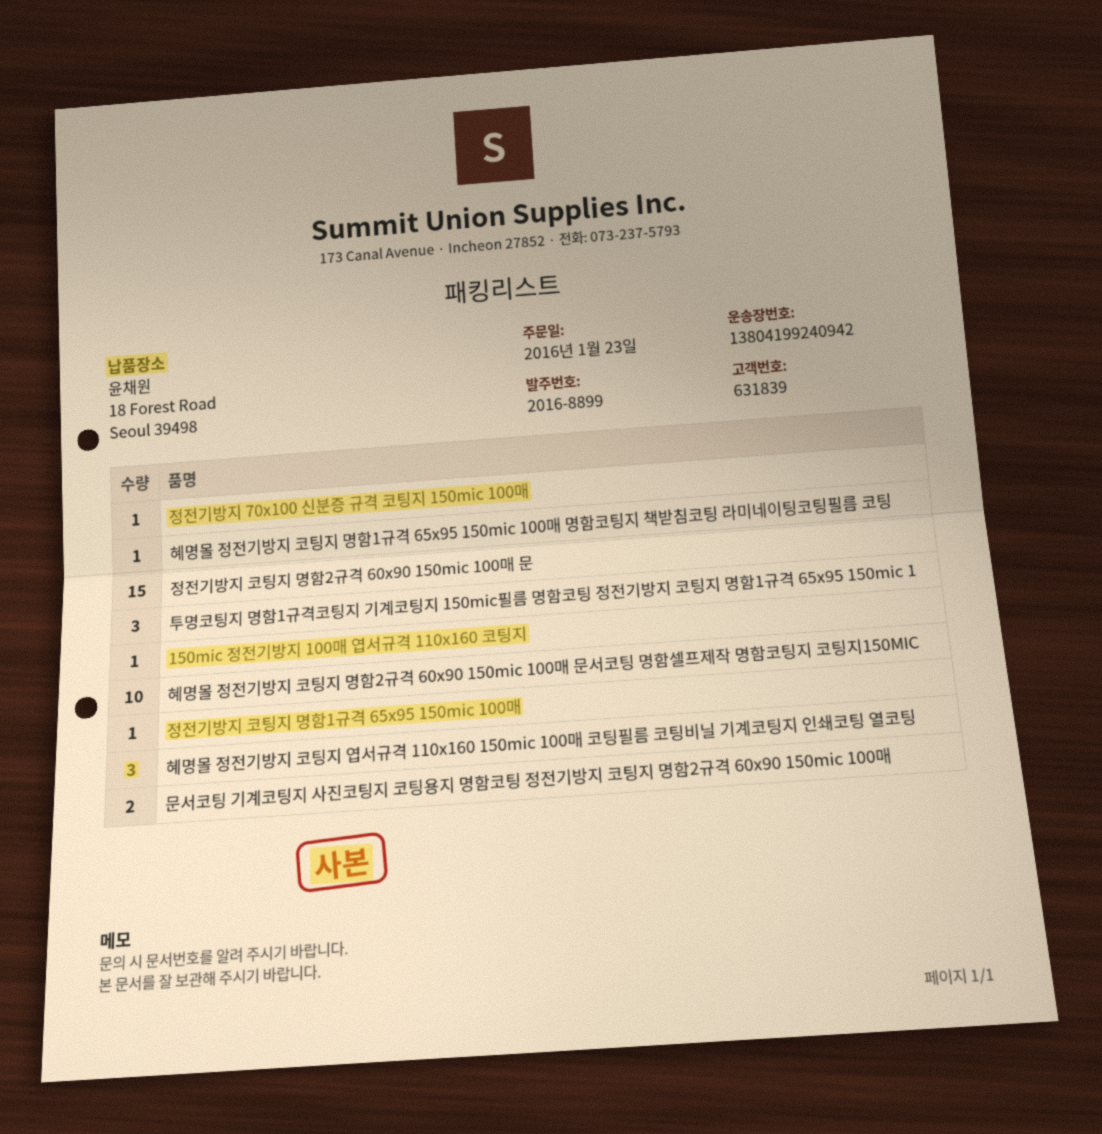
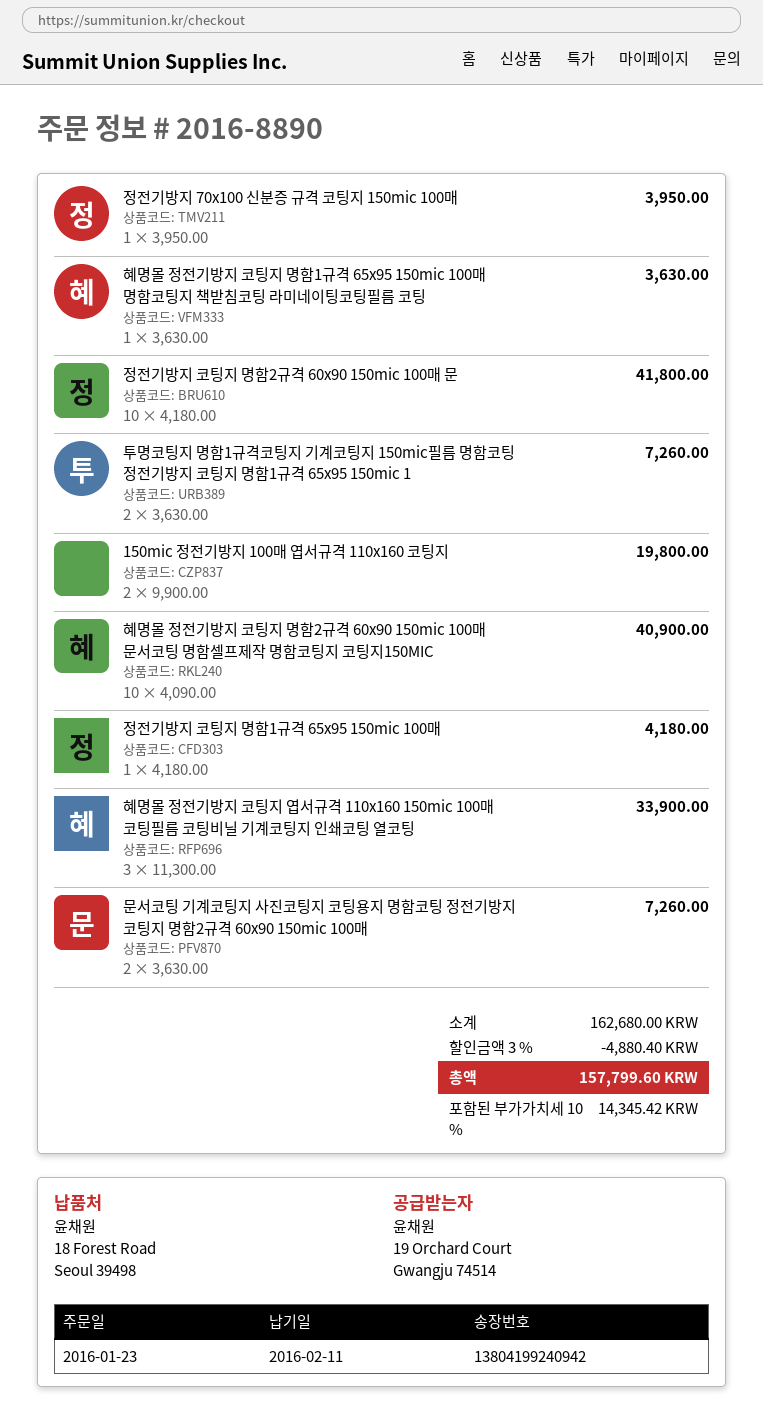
order number: 2016-8899 -> 2016-8890
정전기방지 코팅지 명함2규격 60x90 150mic 100매 문: 15 -> 10
투명코팅지 명함1규격코팅지 기계코팅지 150mic필름 명함코팅 정전기방지 코팅지 명함1규격 65x95 150mic 1: 3 -> 2
150mic 정전기방지 100매 엽서규격 110x160 코팅지: 1 -> 2

